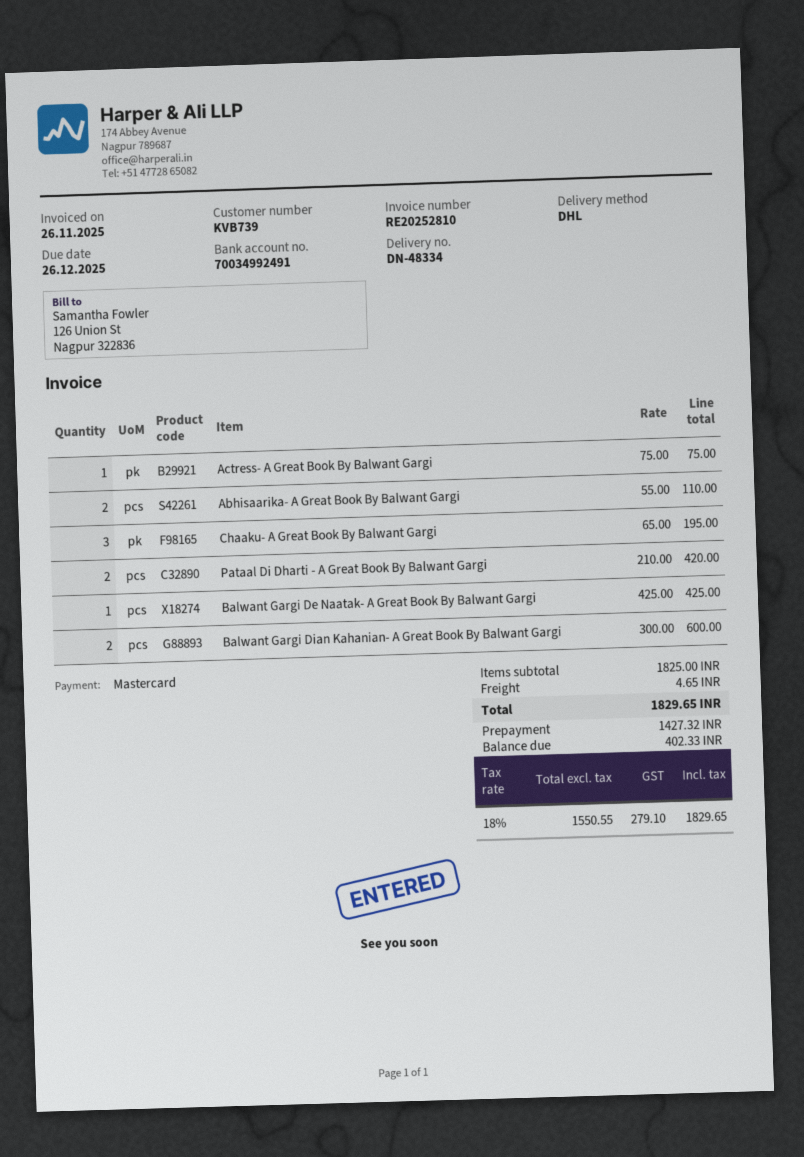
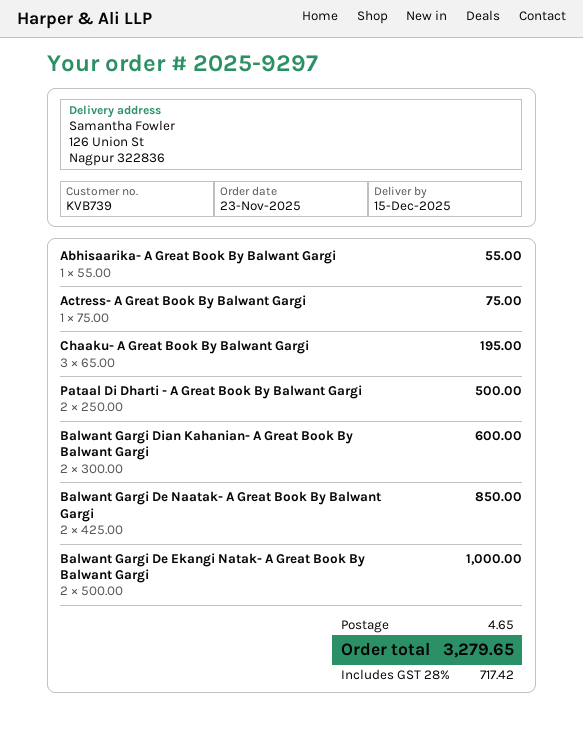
Abhisaarika- A Great Book By Balwant Gargi: 2 x 55.00 = 110.00 -> 1 x 55.00 = 55.00
Pataal Di Dharti - A Great Book By Balwant Gargi: 2 x 210.00 = 420.00 -> 2 x 250.00 = 500.00
Balwant Gargi De Naatak- A Great Book By Balwant Gargi: 1 x 425.00 = 425.00 -> 2 x 425.00 = 850.00
Balwant Gargi De Ekangi Natak- A Great Book By Balwant Gargi: none -> 2 x 500.00 = 1000.00
tax: 18% = 279.10 -> 28% = 717.42
total: 1829.65 -> 3279.65

